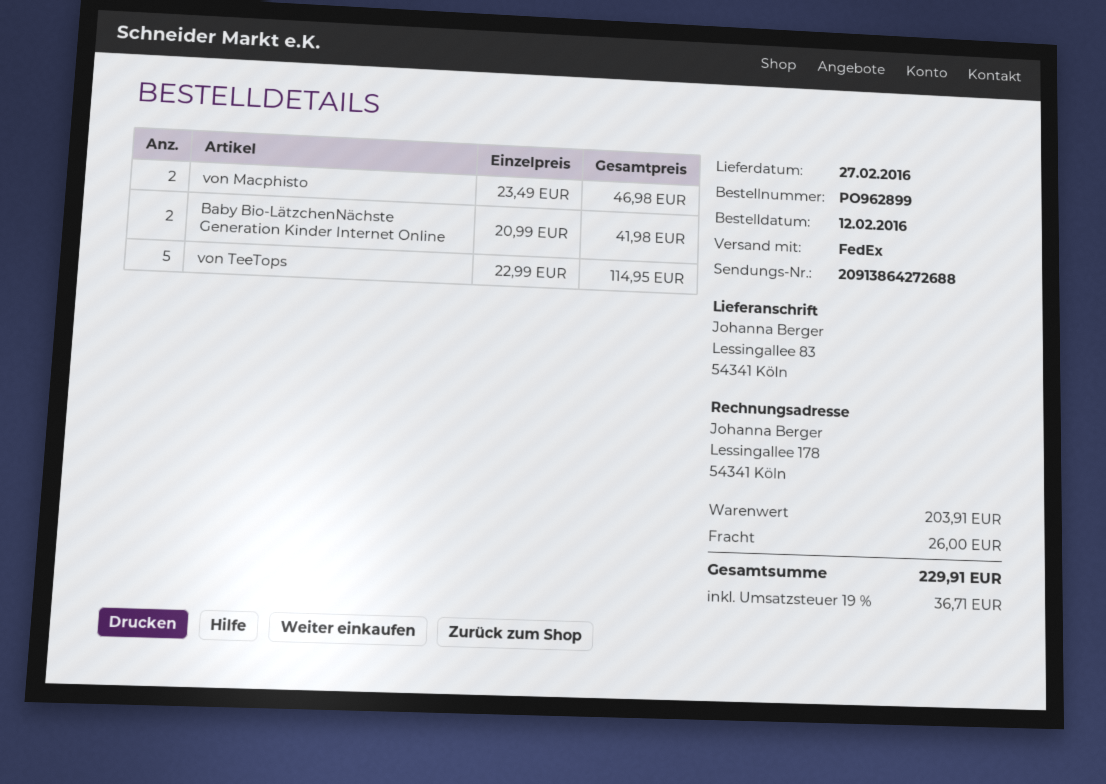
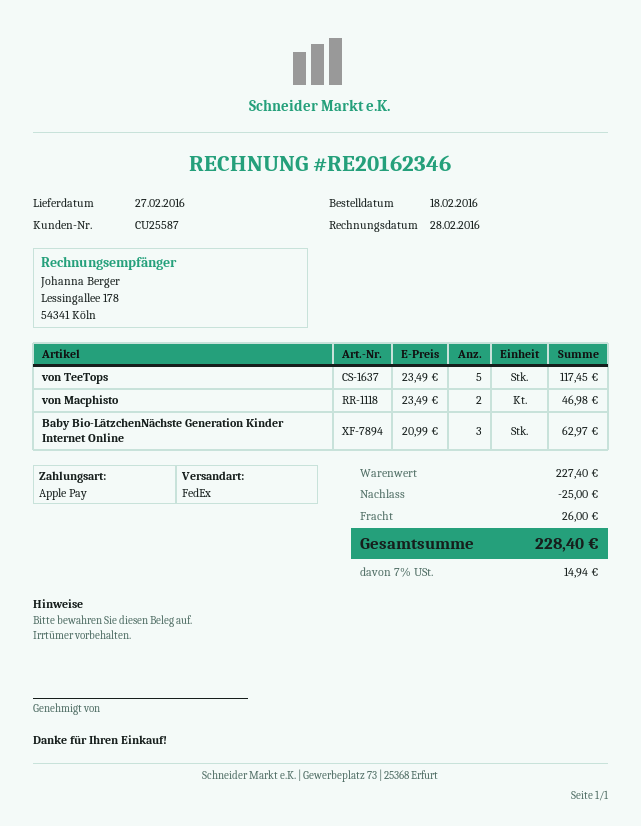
order date: 2016-02-12 -> 2016-02-18
Baby Bio-LätzchenNächste Generation Kinder Internet Online: 2 x 20.99 = 41.98 -> 3 x 20.99 = 62.97
von TeeTops: 5 x 22.99 = 114.95 -> 5 x 23.49 = 117.45
subtotal: 203.91 -> 227.40
discount: none -> 25.00
tax: 19% = 36.71 -> 7% = 14.94
total: 229.91 -> 228.40

